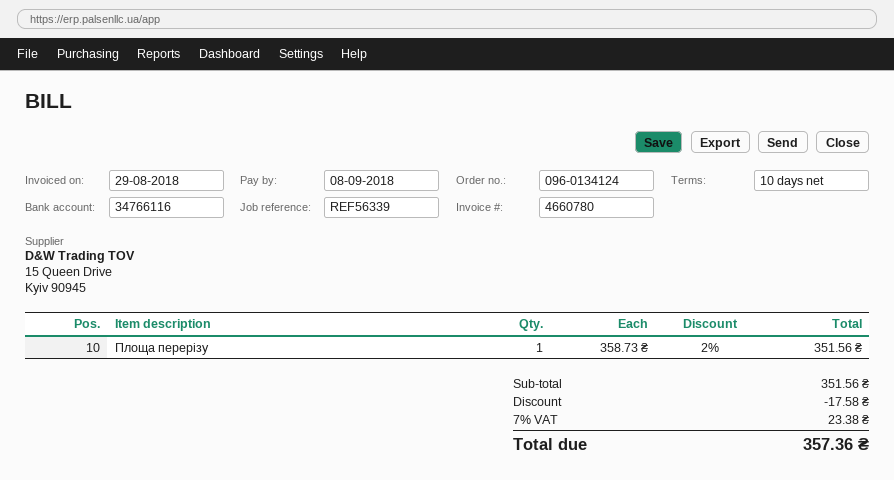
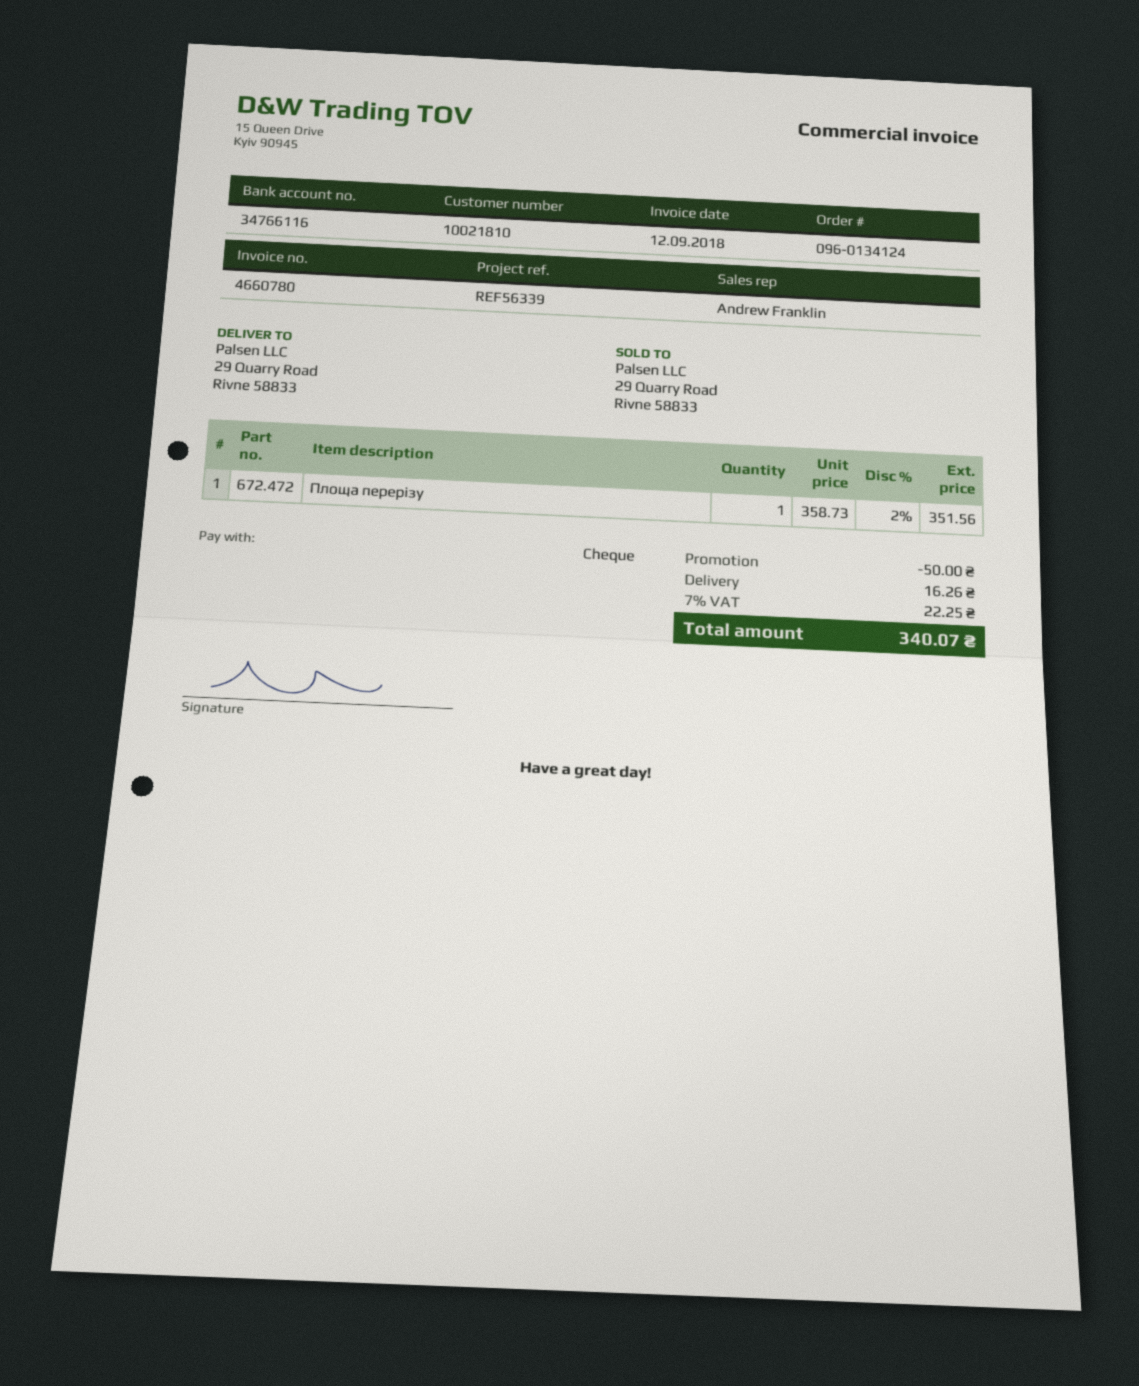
invoice date: 2018-08-29 -> 2018-09-12
discount: 17.58 -> 50.00
shipping: none -> 16.26
tax: 7% = 23.38 -> 7% = 22.25
total: 357.36 -> 340.07

